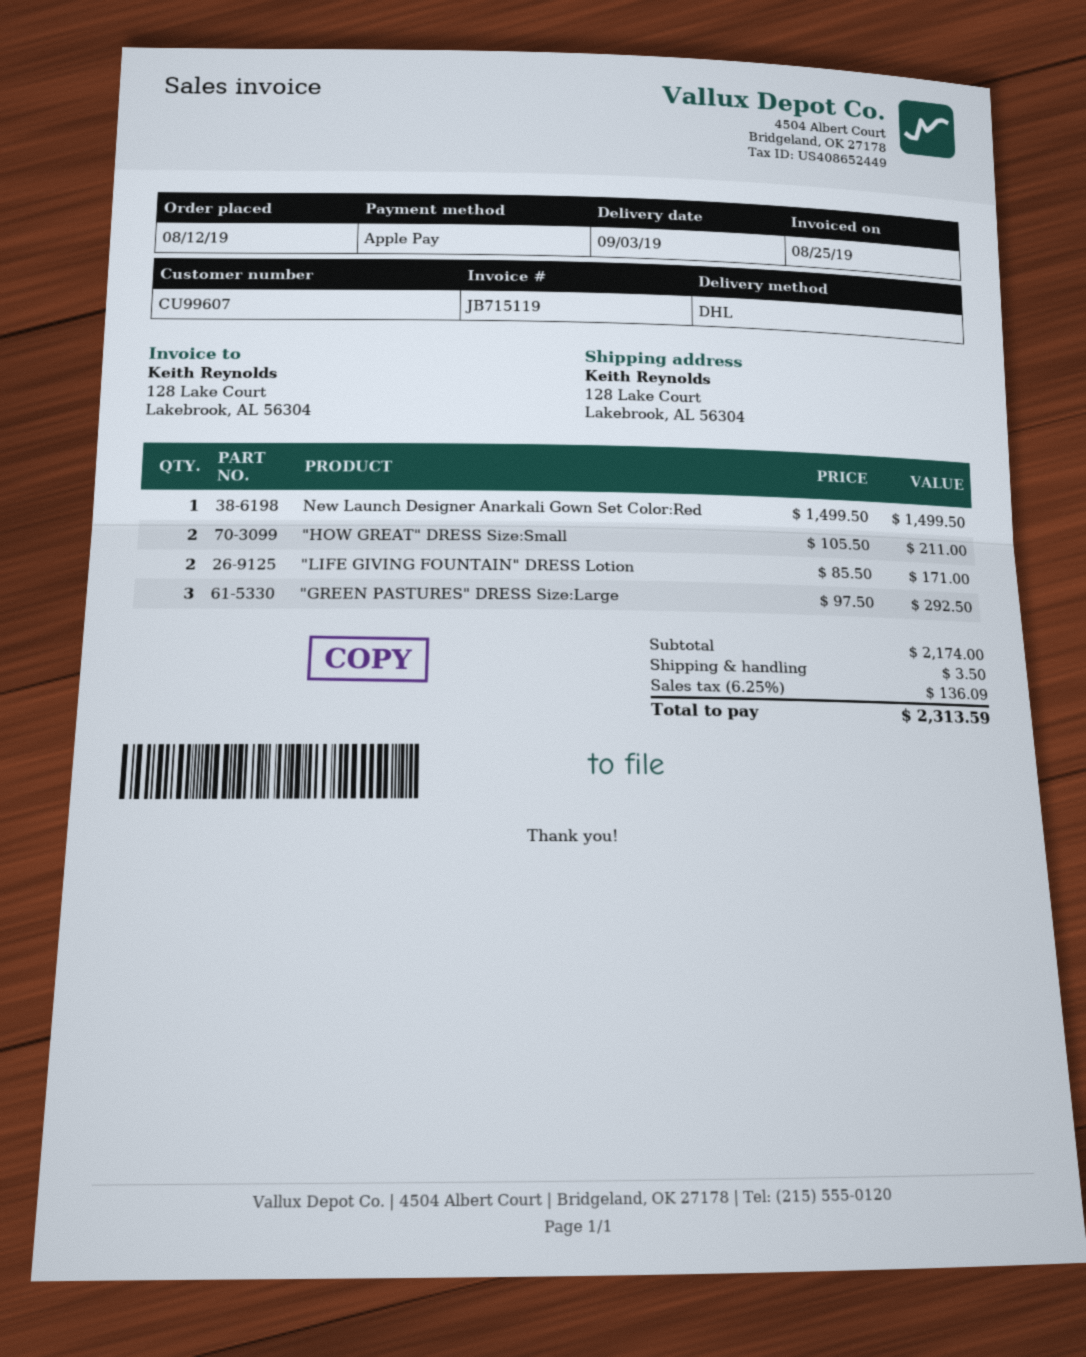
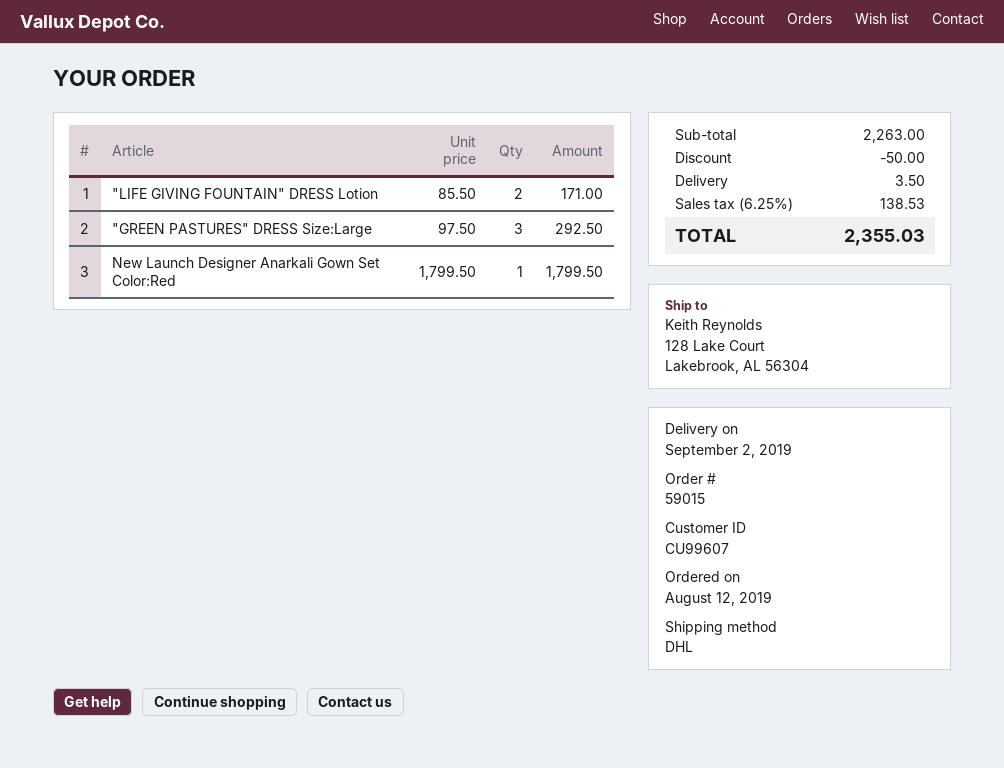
delivery date: 2019-09-03 -> 2019-09-02
New Launch Designer Anarkali Gown Set Color:Red: 1 x 1499.50 = 1499.50 -> 1 x 1799.50 = 1799.50
"HOW GREAT" DRESS Size:Small: 2 x 105.50 = 211.00 -> none
subtotal: 2174.00 -> 2263.00
discount: none -> 50.00
tax: 6.25% = 136.09 -> 6.25% = 138.53
total: 2313.59 -> 2355.03

